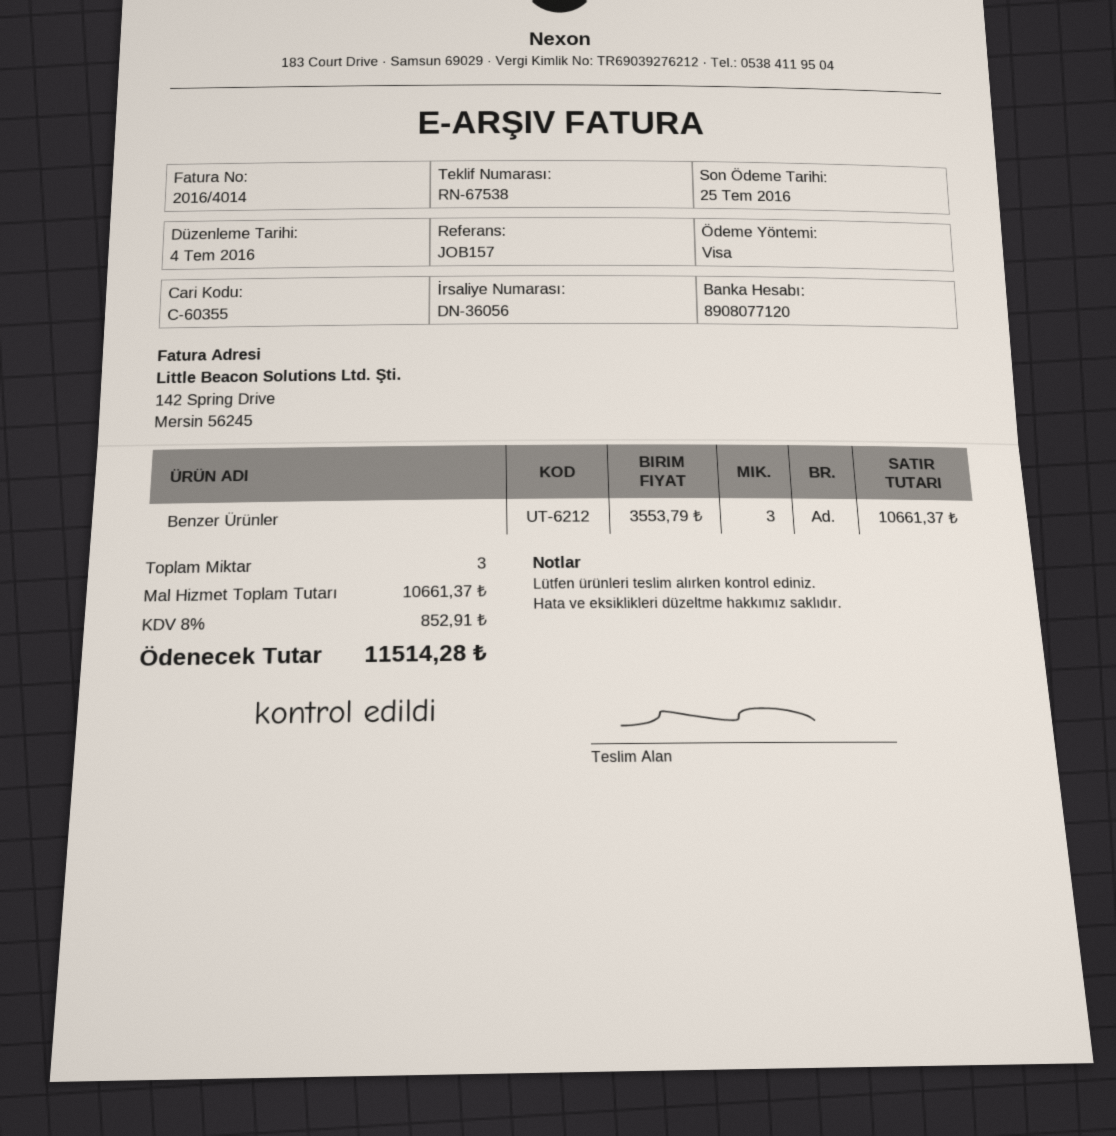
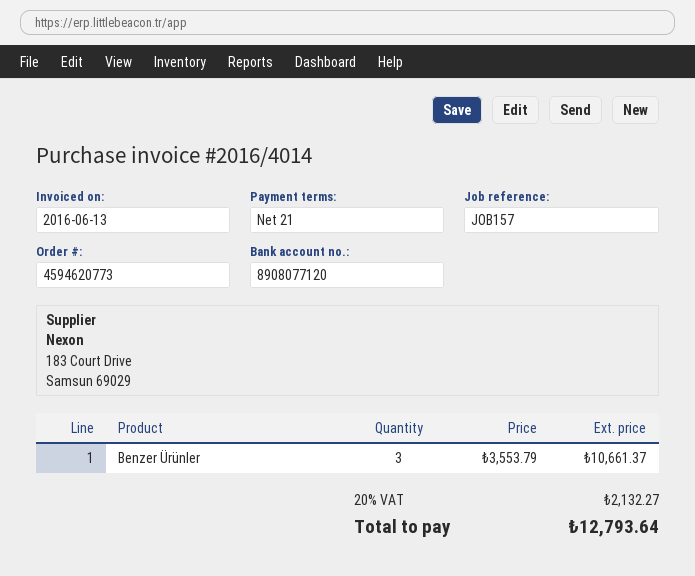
invoice date: 2016-07-04 -> 2016-06-13
tax: 8% = 852.91 -> 20% = 2132.27
total: 11514.28 -> 12793.64

